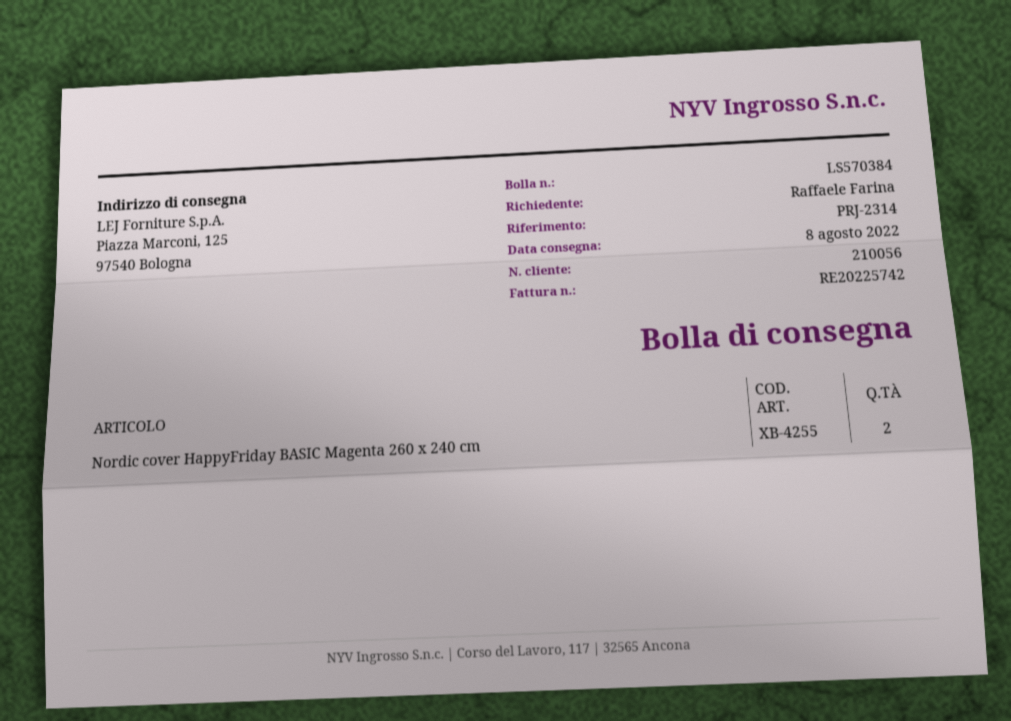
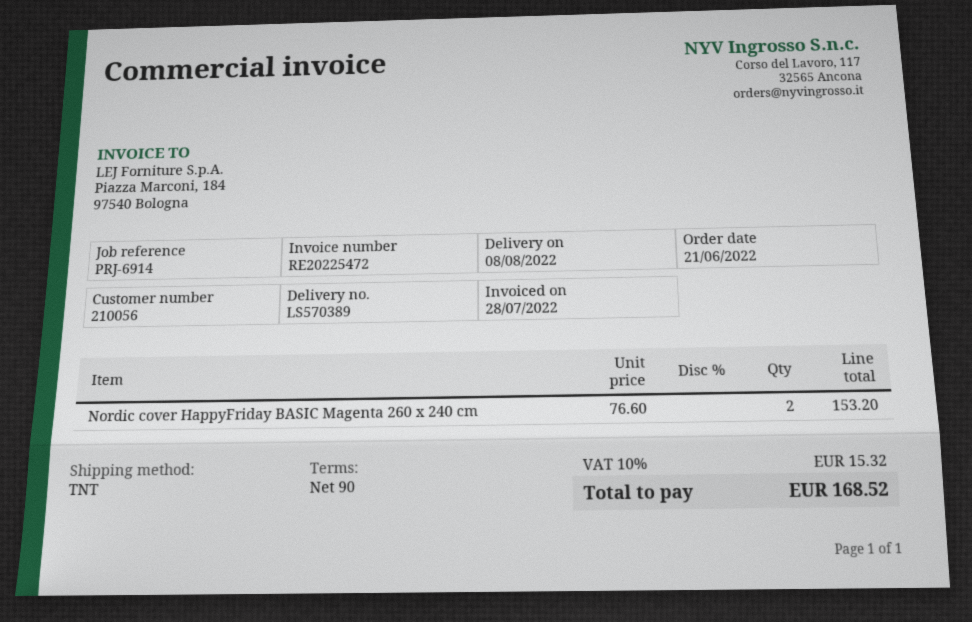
delivery note number: LS570384 -> LS570389
invoice number: RE20225742 -> RE20225472
reference: PRJ-2314 -> PRJ-6914

